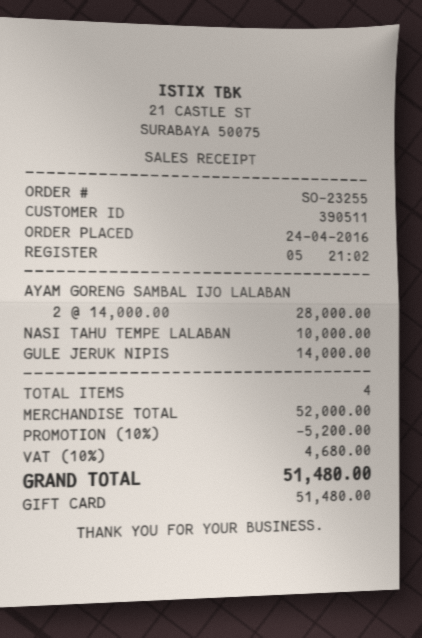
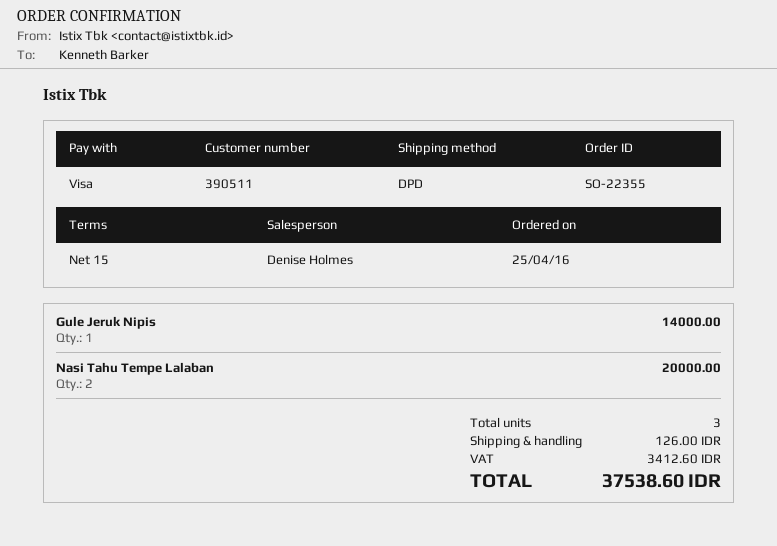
order number: SO-23255 -> SO-22355
order date: 2016-04-24 -> 2016-04-25
payment method: gift card -> Visa
AYAM GORENG SAMBAL IJO LALABAN: 2 for 28000.00 -> none
NASI TAHU TEMPE LALABAN: 1 for 10000.00 -> 2 for 20000.00
total quantity: 4 -> 3
discount: 10% = 5200.00 -> none
shipping: none -> 126.00
tax: 4680.00 -> 3412.60
total: 51480.00 -> 37538.60

